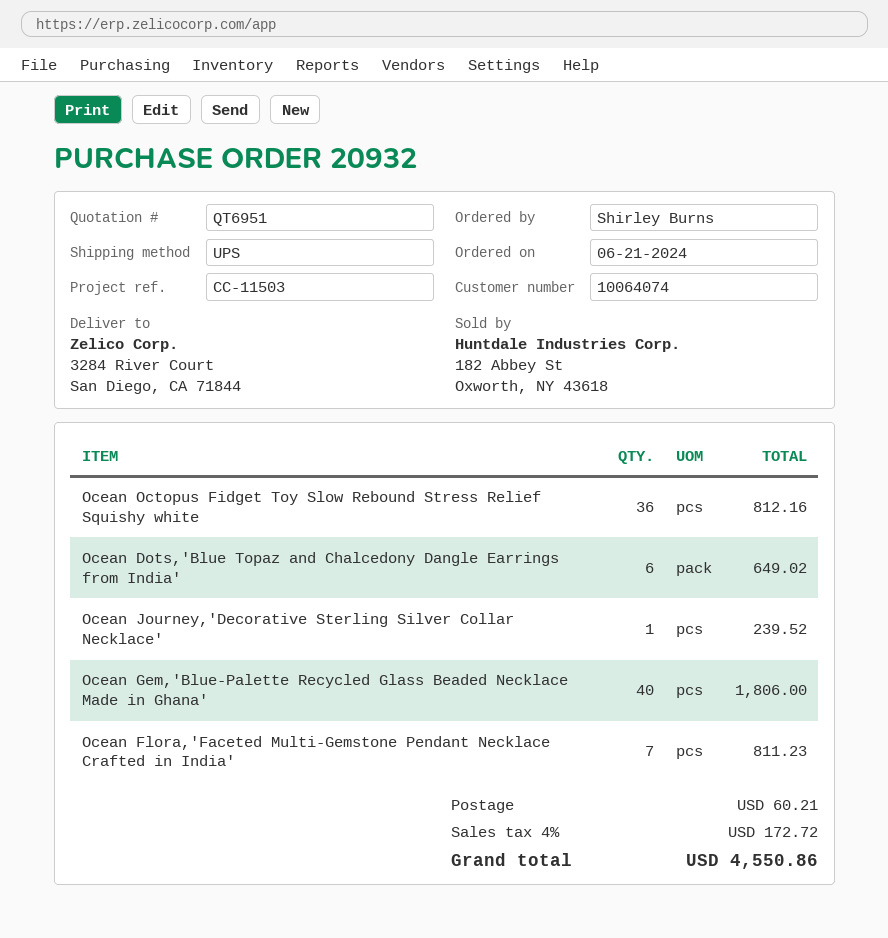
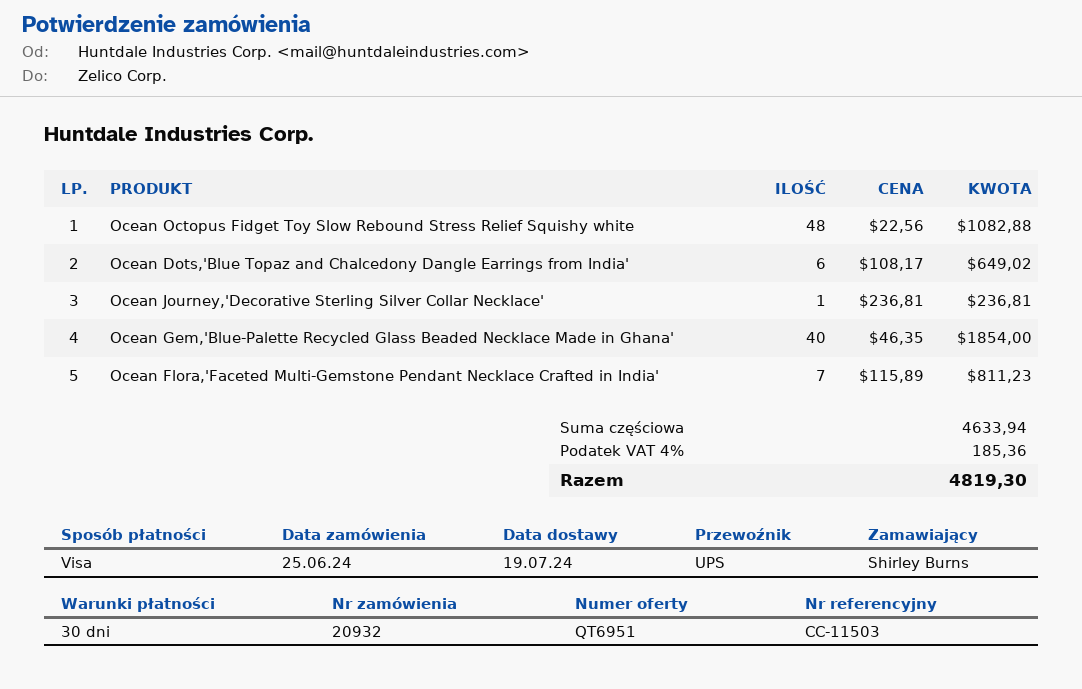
order date: 2024-06-21 -> 2024-06-25
Ocean Octopus Fidget Toy Slow Rebound Stress Relief Squishy white: 36 for 812.16 -> 48 for 1082.88
Ocean Journey,'Decorative Sterling Silver Collar Necklace': 1 for 239.52 -> 1 for 236.81
Ocean Gem,'Blue-Palette Recycled Glass Beaded Necklace Made in Ghana': 40 for 1806.00 -> 40 for 1854.00
shipping: 60.21 -> none
tax: 4% = 172.72 -> 4% = 185.36
total: 4550.86 -> 4819.30

